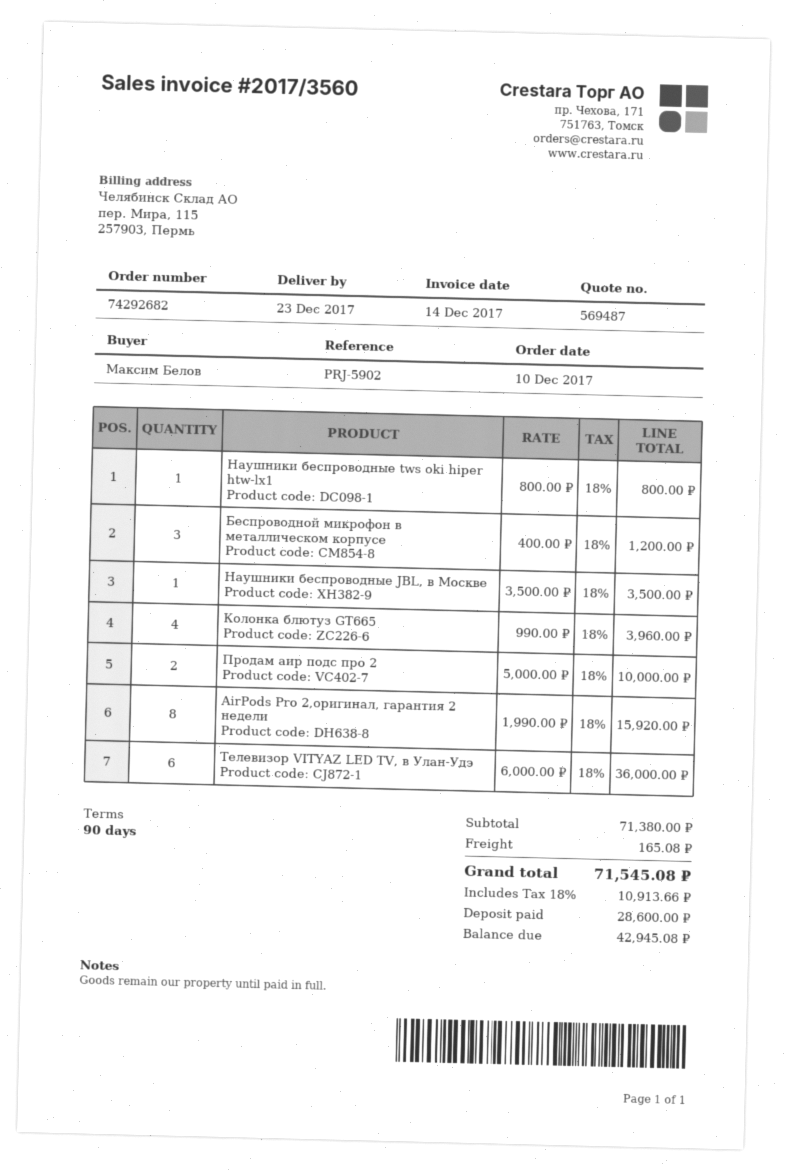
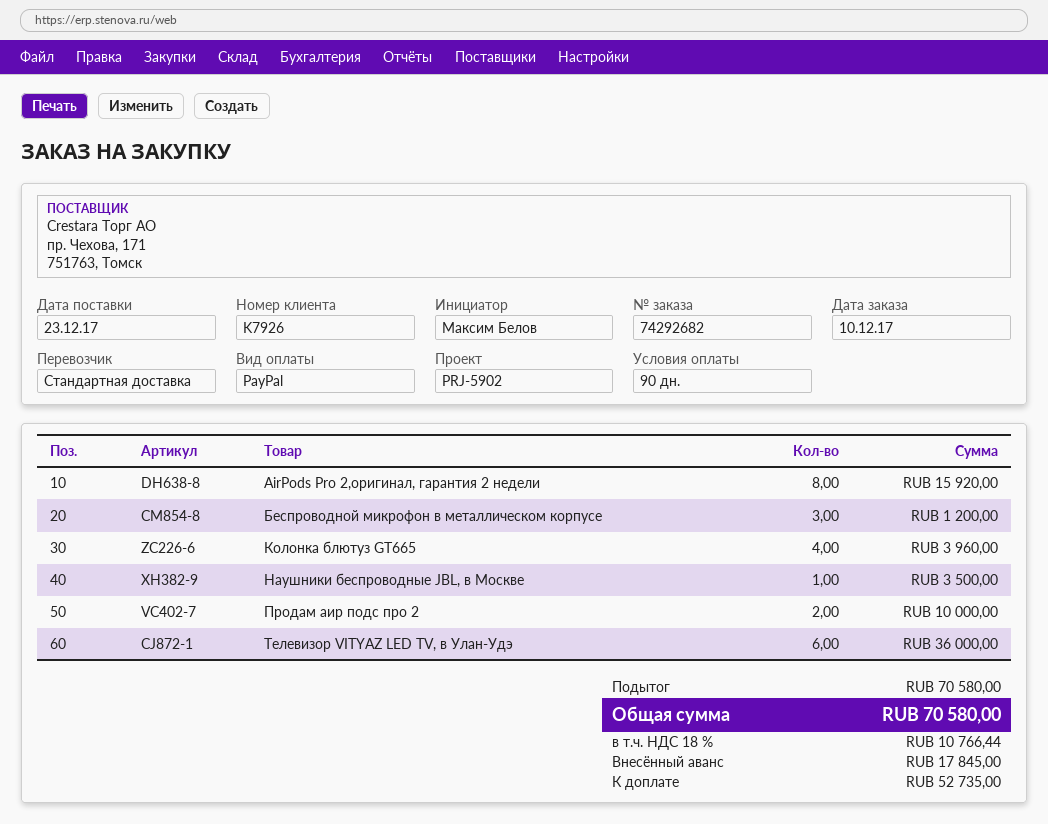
Наушники беспроводные tws oki hiper htw-lx1: 1 for 800.00 -> none
subtotal: 71380.00 -> 70580.00
shipping: 165.08 -> none
tax: 18% = 10913.66 -> 18% = 10766.44
total: 71545.08 -> 70580.00
deposit: 28600.00 -> 17845.00
balance: 42945.08 -> 52735.00

